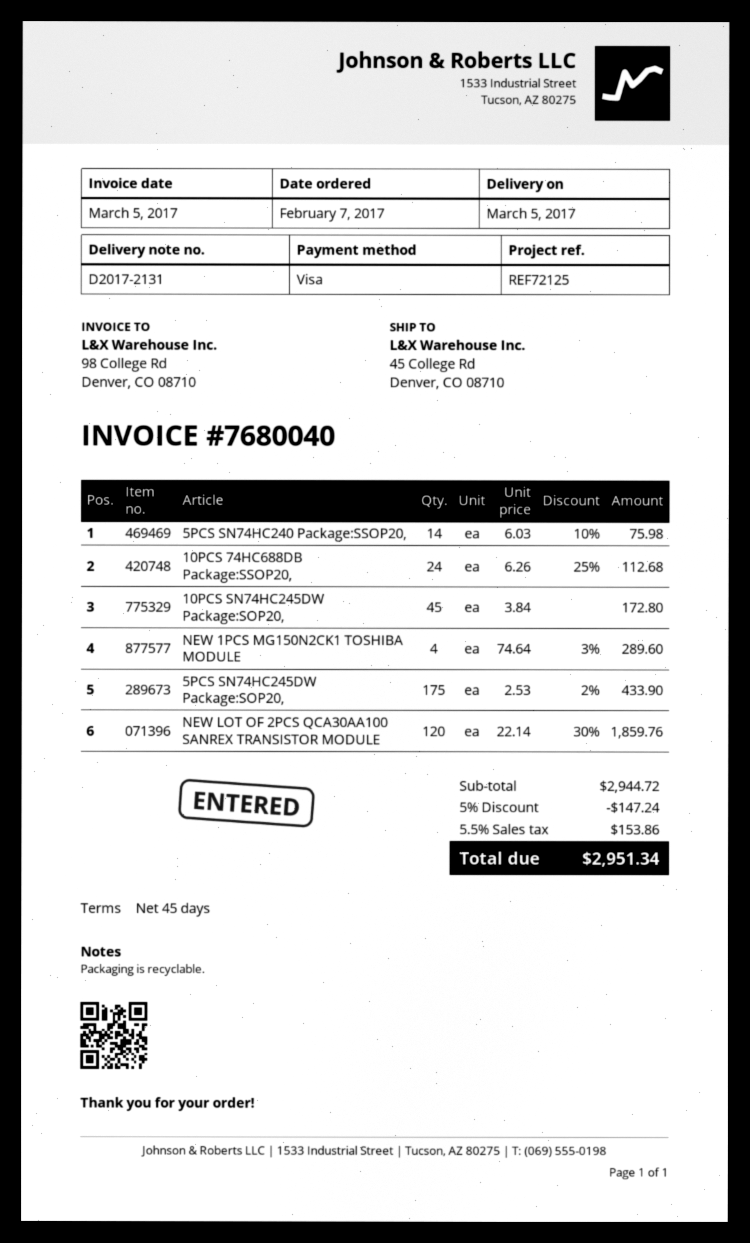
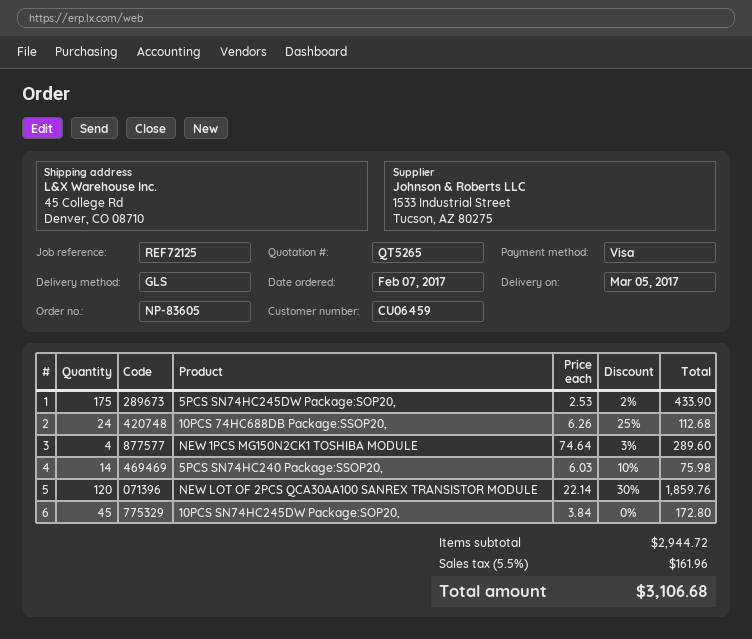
discount: 5% = 147.24 -> none
tax: 5.5% = 153.86 -> 5.5% = 161.96
total: 2951.34 -> 3106.68

